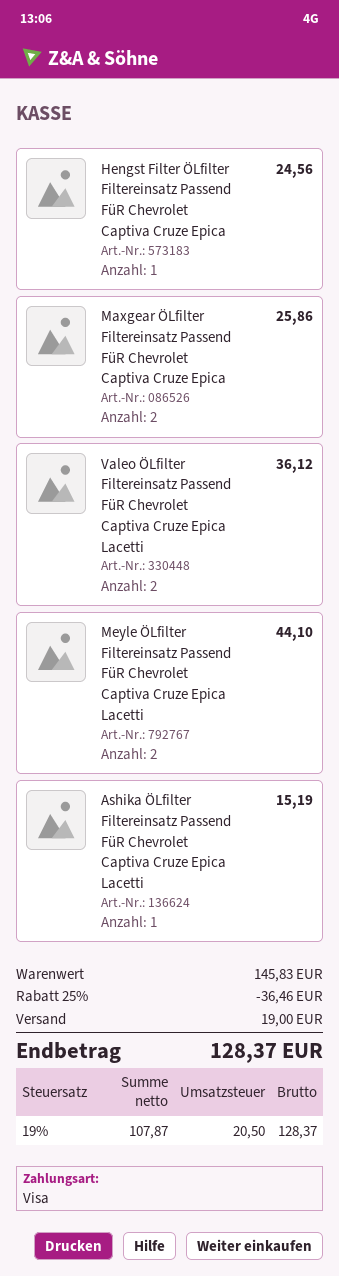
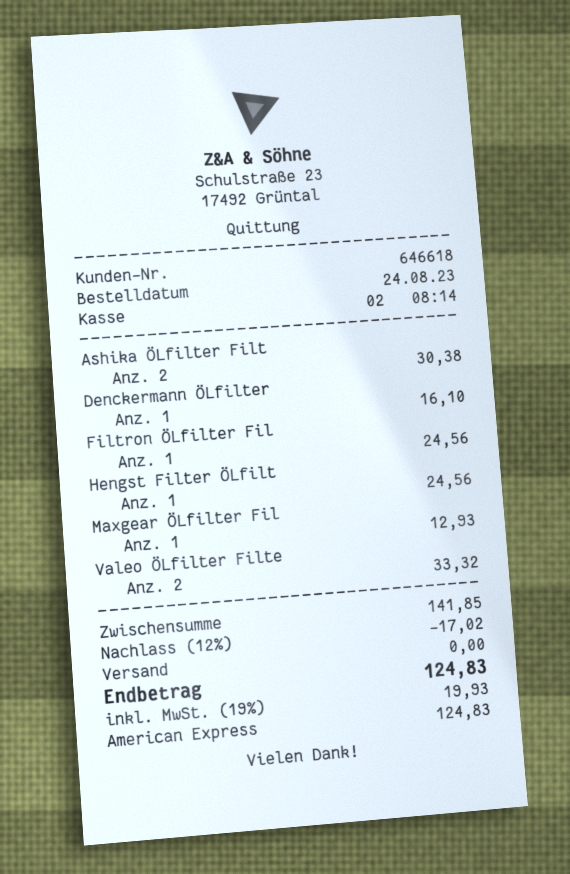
payment method: Visa -> American Express
Maxgear ÖLfilter Filtereinsatz Passend FüR Chevrolet Captiva Cruze Epica: 2 for 25.86 -> 1 for 12.93
Valeo ÖLfilter Filtereinsatz Passend FüR Chevrolet Captiva Cruze Epica Lacetti: 2 for 36.12 -> 2 for 33.32
Meyle ÖLfilter Filtereinsatz Passend FüR Chevrolet Captiva Cruze Epica Lacetti: 2 for 44.10 -> none
Ashika ÖLfilter Filtereinsatz Passend FüR Chevrolet Captiva Cruze Epica Lacetti: 1 for 15.19 -> 2 for 30.38
Denckermann ÖLfilter: none -> 1 for 16.10
Filtron ÖLfilter Fil: none -> 1 for 24.56
subtotal: 145.83 -> 141.85
discount: 25% = 36.46 -> 12% = 17.02
shipping: 19.00 -> 0.00
tax: 19% = 20.50 -> 19% = 19.93
total: 128.37 -> 124.83

